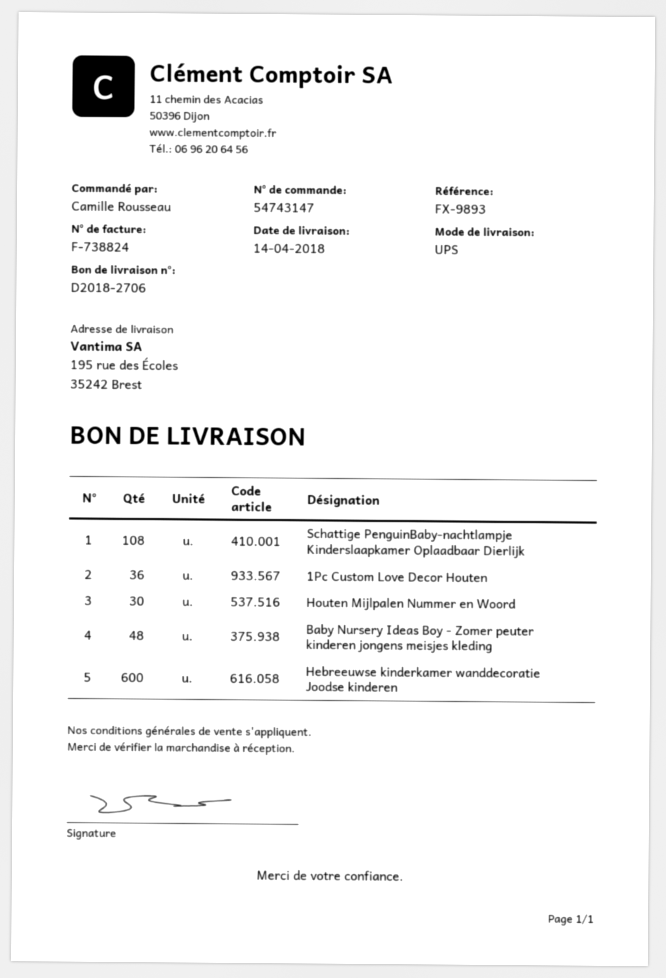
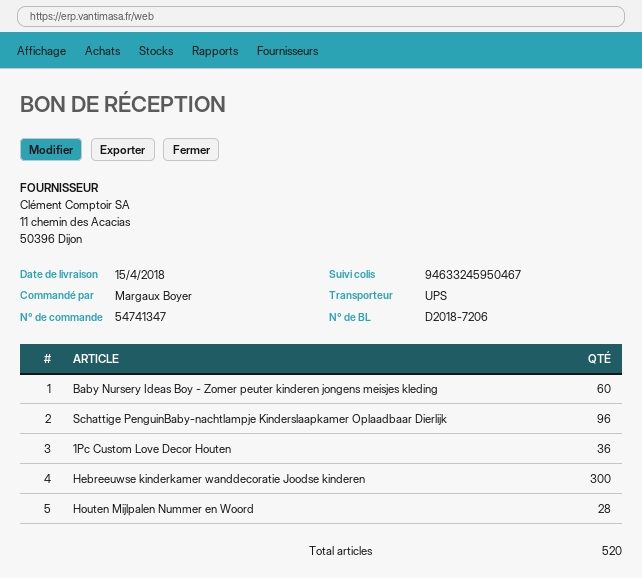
order number: 54743147 -> 54741347
delivery note number: D2018-2706 -> D2018-7206
delivery date: 2018-04-14 -> 2018-04-15
ordered by: Camille Rousseau -> Margaux Boyer
Schattige PenguinBaby-nachtlampje Kinderslaapkamer Oplaadbaar Dierlijk: 108 -> 96
Houten Mijlpalen Nummer en Woord: 30 -> 28
Baby Nursery Ideas Boy - Zomer peuter kinderen jongens meisjes kleding: 48 -> 60
Hebreeuwse kinderkamer wanddecoratie Joodse kinderen: 600 -> 300

